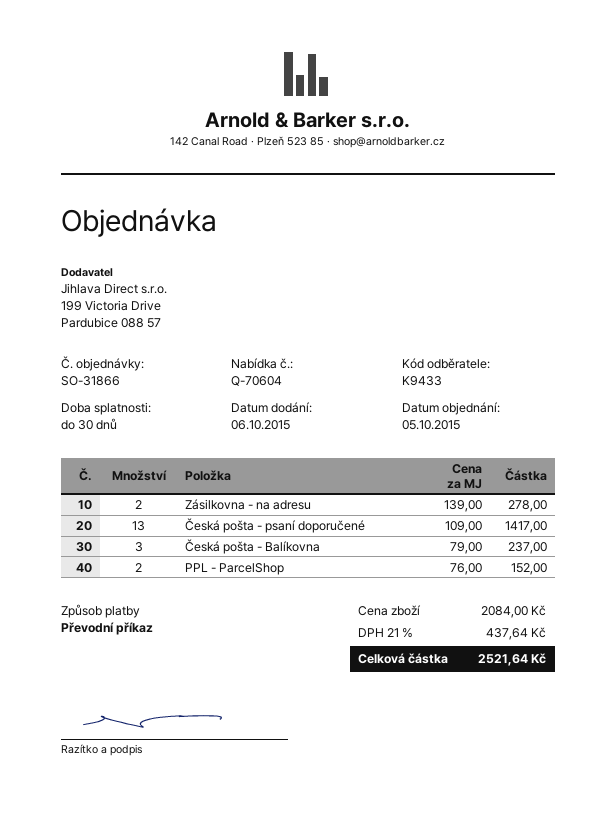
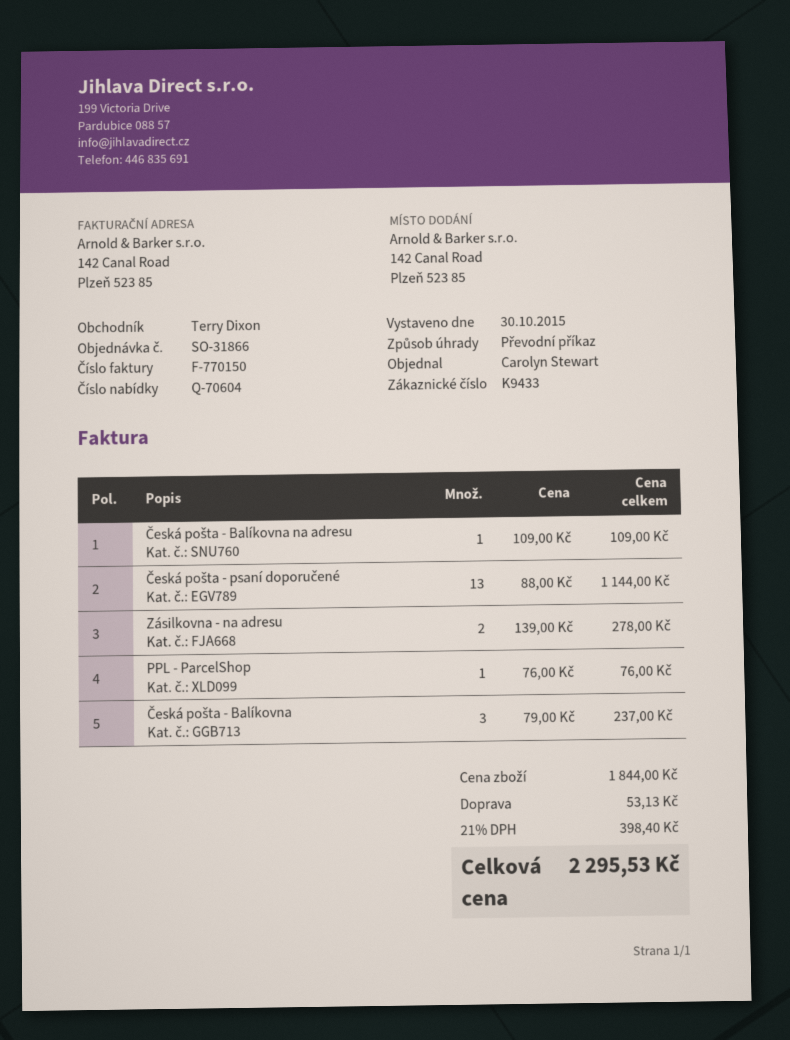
Česká pošta - psaní doporučené: 13 x 109.00 = 1417.00 -> 13 x 88.00 = 1144.00
PPL - ParcelShop: 2 x 76.00 = 152.00 -> 1 x 76.00 = 76.00
Česká pošta - Balíkovna na adresu: none -> 1 x 109.00 = 109.00
subtotal: 2084.00 -> 1844.00
shipping: none -> 53.13
tax: 21% = 437.64 -> 21% = 398.40
total: 2521.64 -> 2295.53

